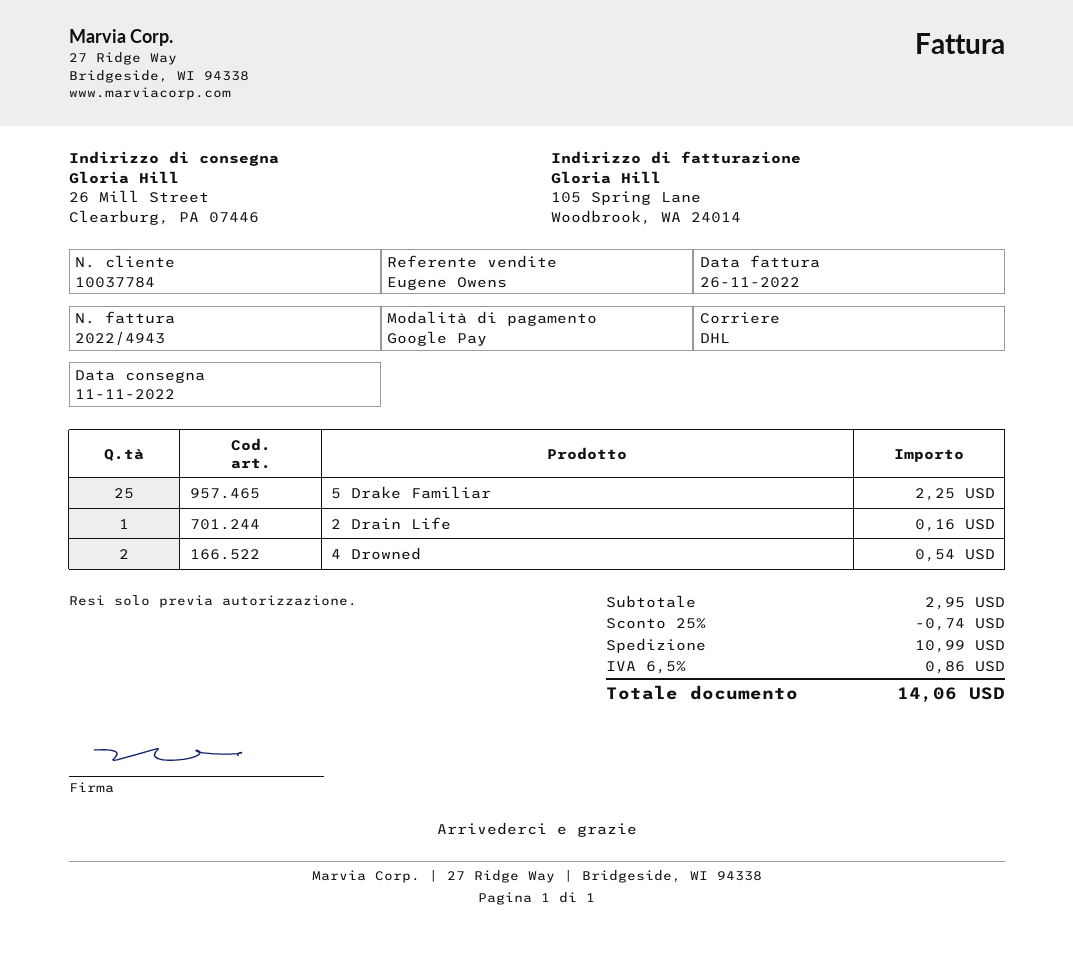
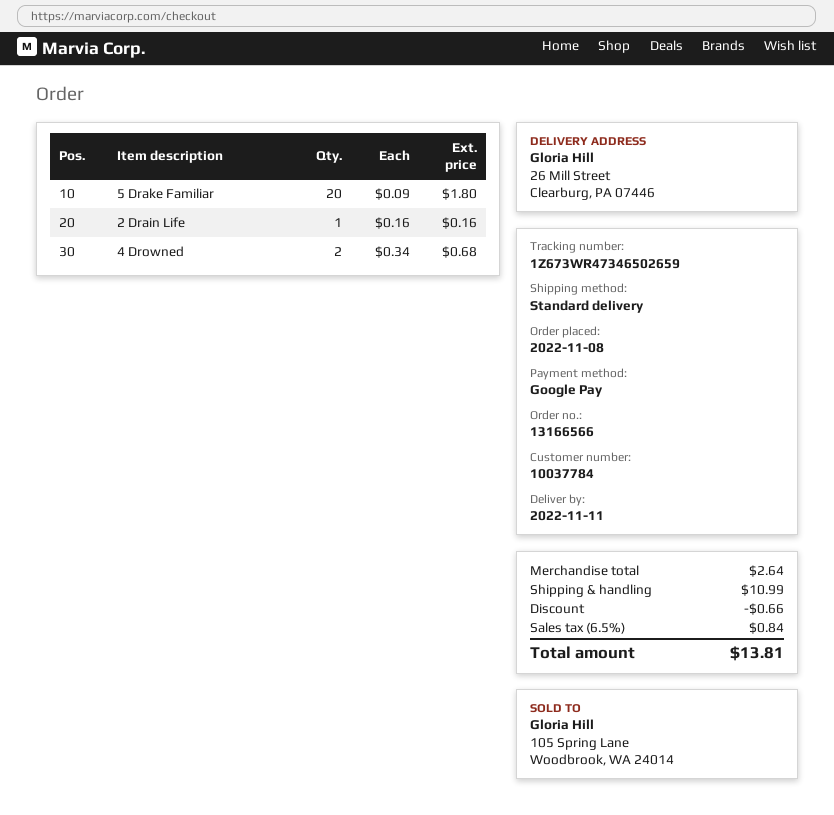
shipping method: DHL -> standard
5 Drake Familiar: 25 for 2.25 -> 20 for 1.80
4 Drowned: 2 for 0.54 -> 2 for 0.68
subtotal: 2.95 -> 2.64
discount: 0.74 -> 0.66
tax: 6.5% = 0.86 -> 6.5% = 0.84
total: 14.06 -> 13.81

